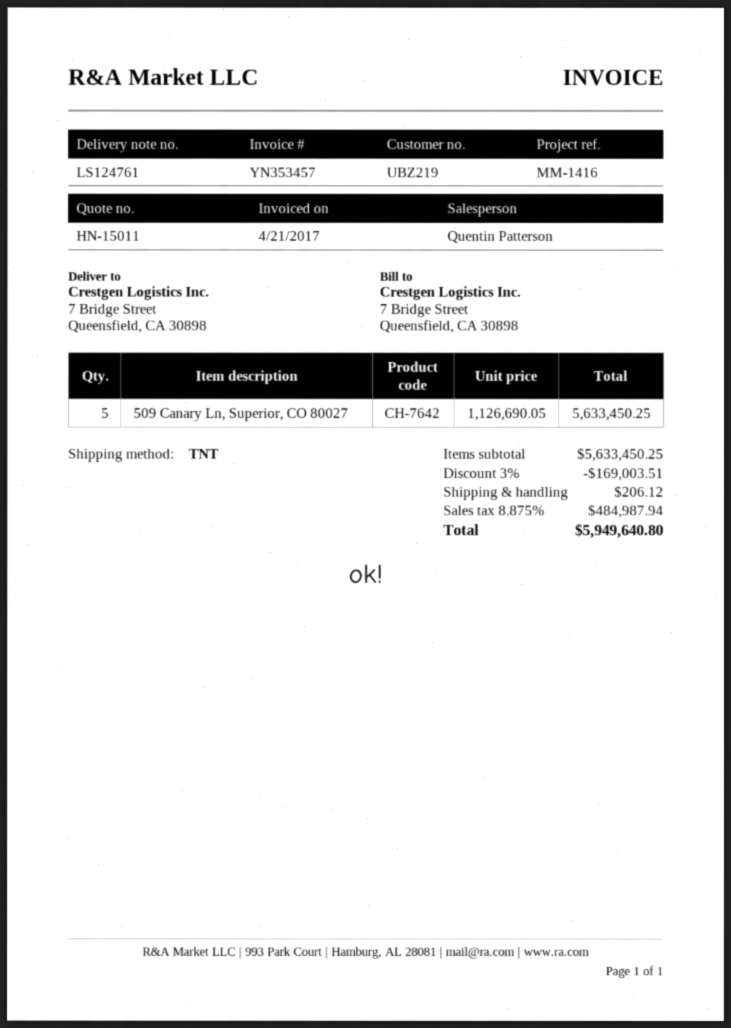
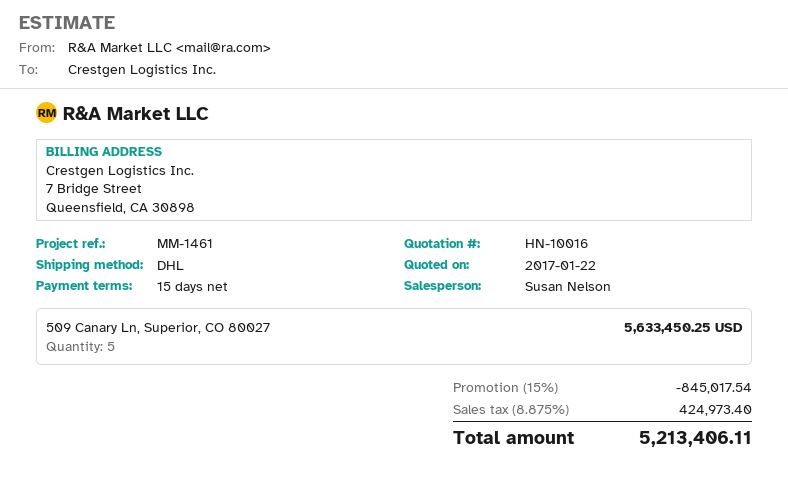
quote number: HN-15011 -> HN-10016
reference: MM-1416 -> MM-1461
sales rep: Quentin Patterson -> Susan Nelson
shipping method: TNT -> DHL
discount: 3% = 169003.51 -> 15% = 845017.54
shipping: 206.12 -> none
tax: 8.875% = 484987.94 -> 8.875% = 424973.40
total: 5949640.80 -> 5213406.11

